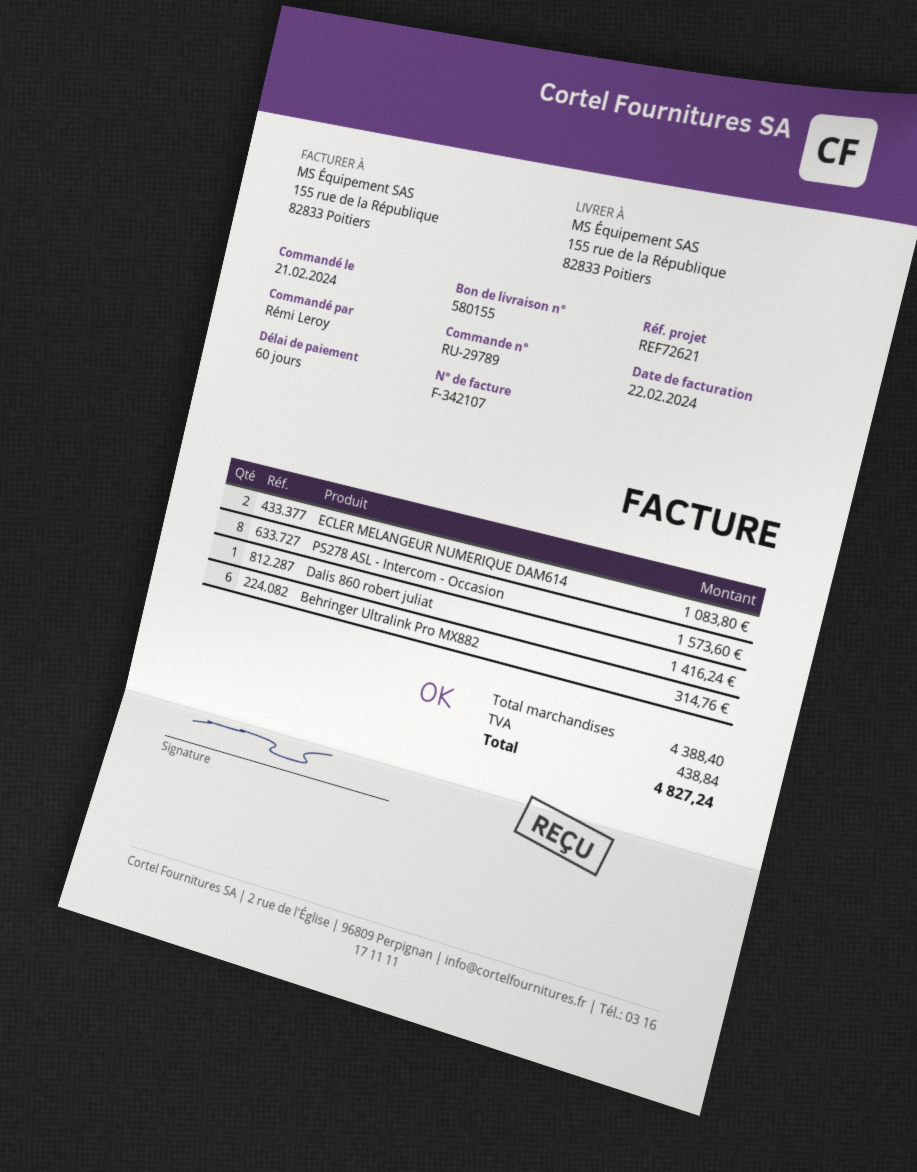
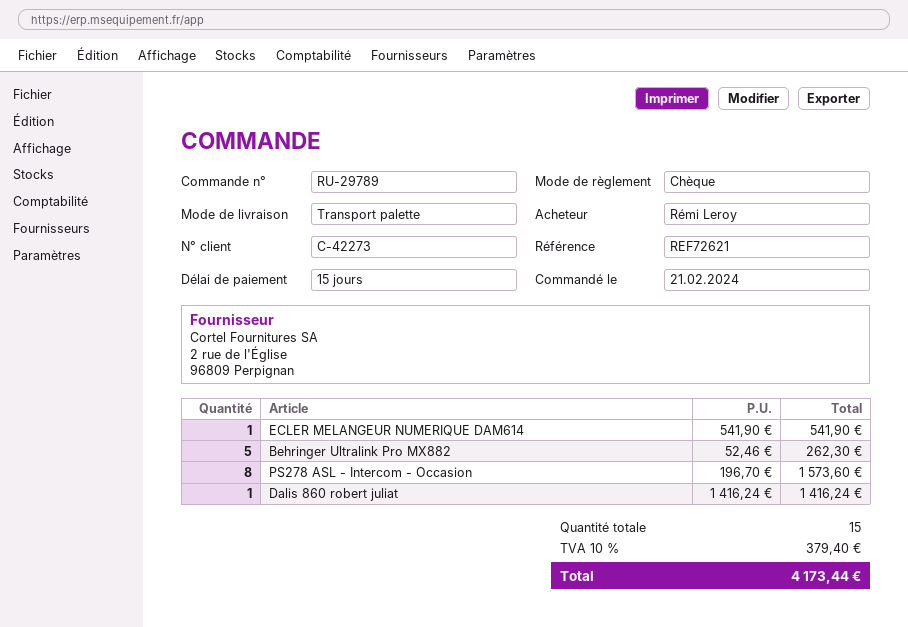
payment terms: 60 days -> 15 days
ECLER MELANGEUR NUMERIQUE DAM614: 2 for 1083.80 -> 1 for 541.90
Behringer Ultralink Pro MX882: 6 for 314.76 -> 5 for 262.30
tax: 438.84 -> 379.40
total: 4827.24 -> 4173.44

